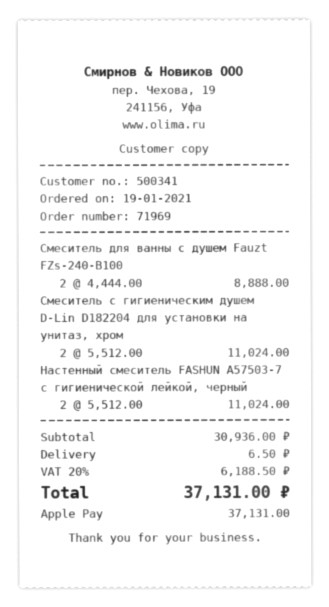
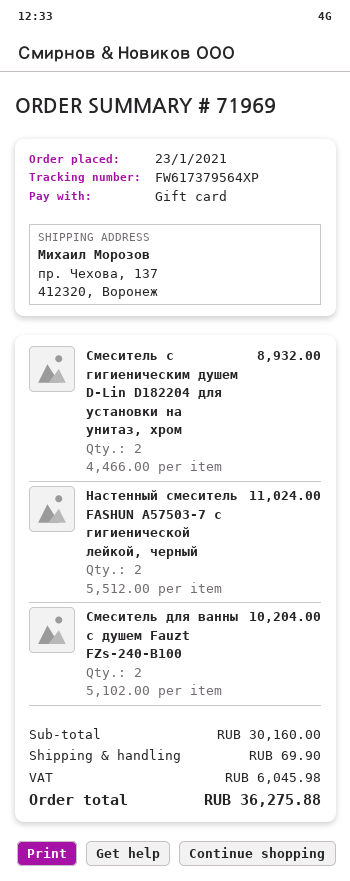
order date: 2021-01-19 -> 2021-01-23
payment method: Apple Pay -> gift card
Смеситель для ванны с душем Fauzt FZs-240-B100: 2 x 4444.00 = 8888.00 -> 2 x 5102.00 = 10204.00
Смеситель с гигиеническим душем D-Lin D182204 для установки на унитаз, хром: 2 x 5512.00 = 11024.00 -> 2 x 4466.00 = 8932.00
subtotal: 30936.00 -> 30160.00
shipping: 6.50 -> 69.90
tax: 6188.50 -> 6045.98
total: 37131.00 -> 36275.88

